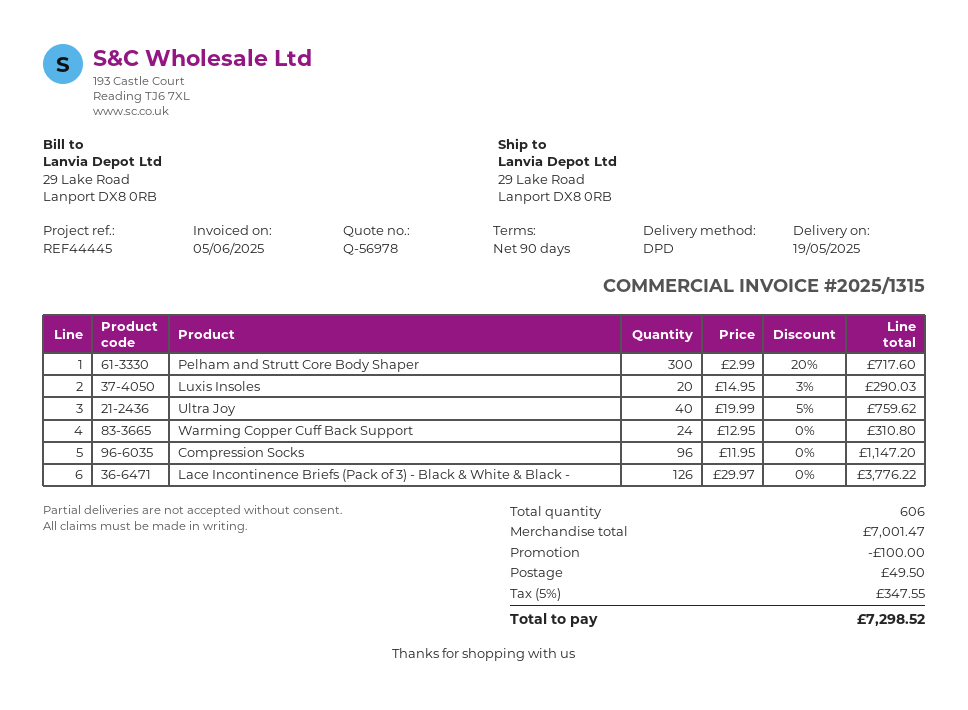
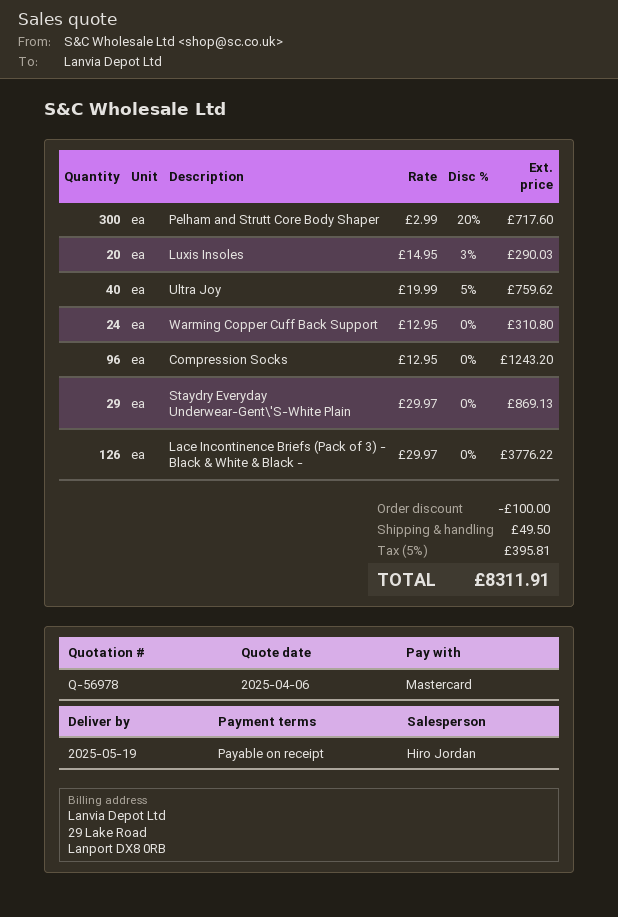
payment terms: 90 days -> on receipt
Compression Socks: 96 x 11.95 = 1147.20 -> 96 x 12.95 = 1243.20
Staydry Everyday Underwear-Gent\'S-White Plain: none -> 29 x 29.97 = 869.13
tax: 5% = 347.55 -> 5% = 395.81
total: 7298.52 -> 8311.91

